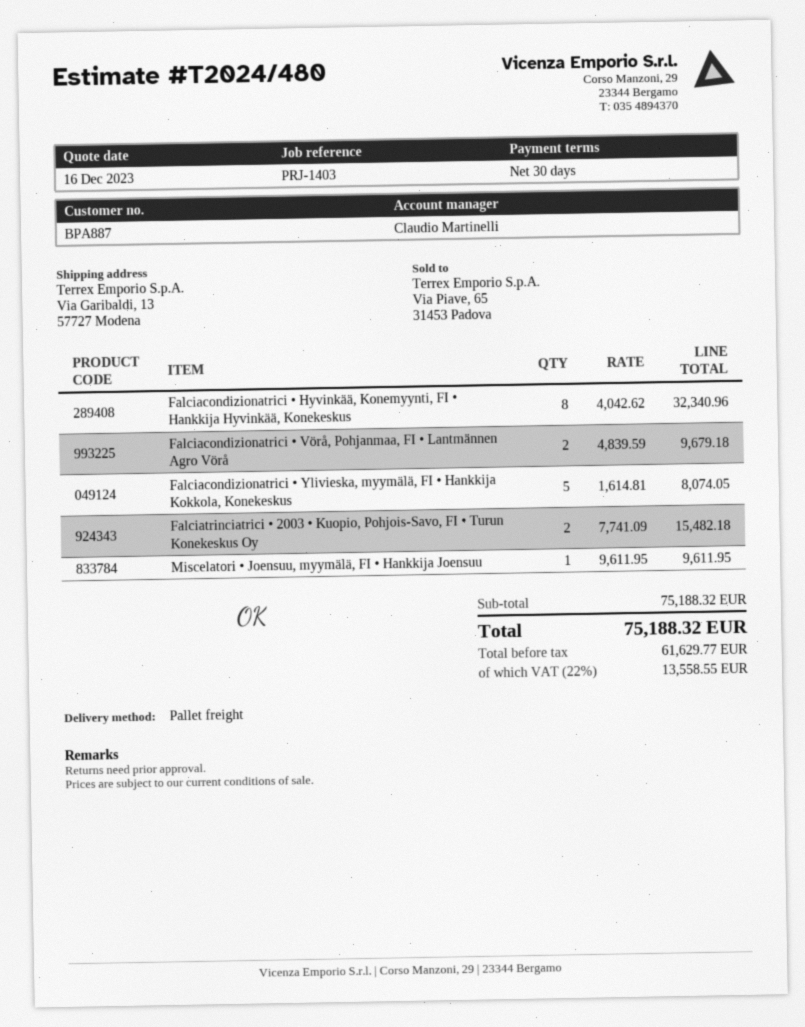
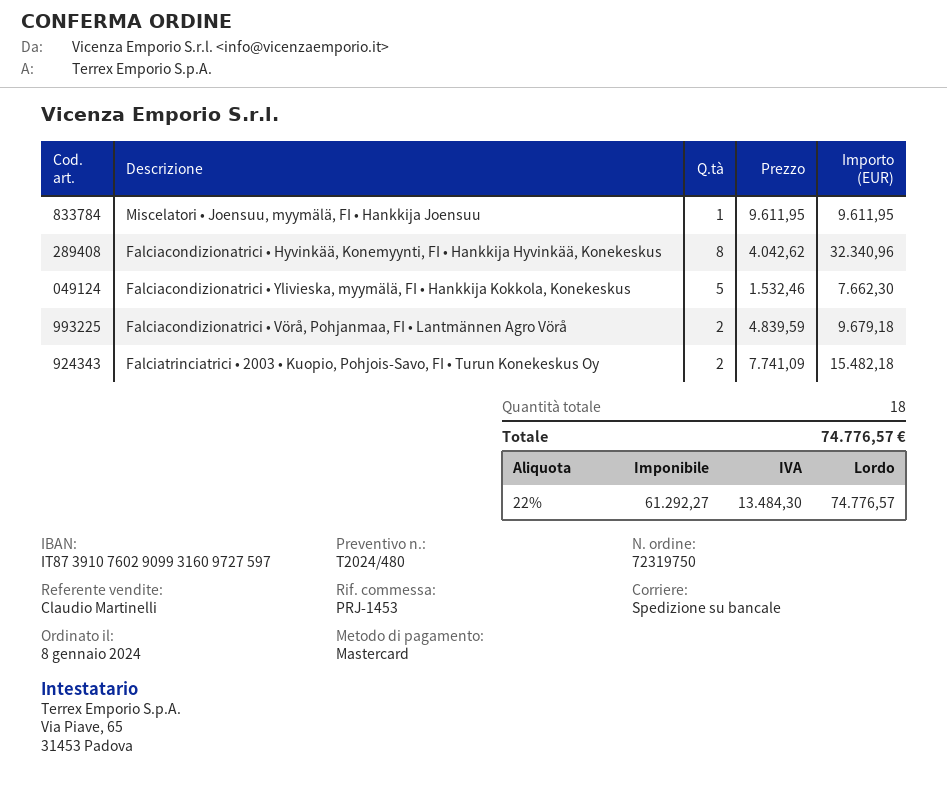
reference: PRJ-1403 -> PRJ-1453
Falciacondizionatrici • Ylivieska, myymälä, FI • Hankkija Kokkola, Konekeskus: 5 x 1614.81 = 8074.05 -> 5 x 1532.46 = 7662.30
net: 61629.77 -> 61292.27
tax: 22% = 13558.55 -> 22% = 13484.30
total: 75188.32 -> 74776.57

